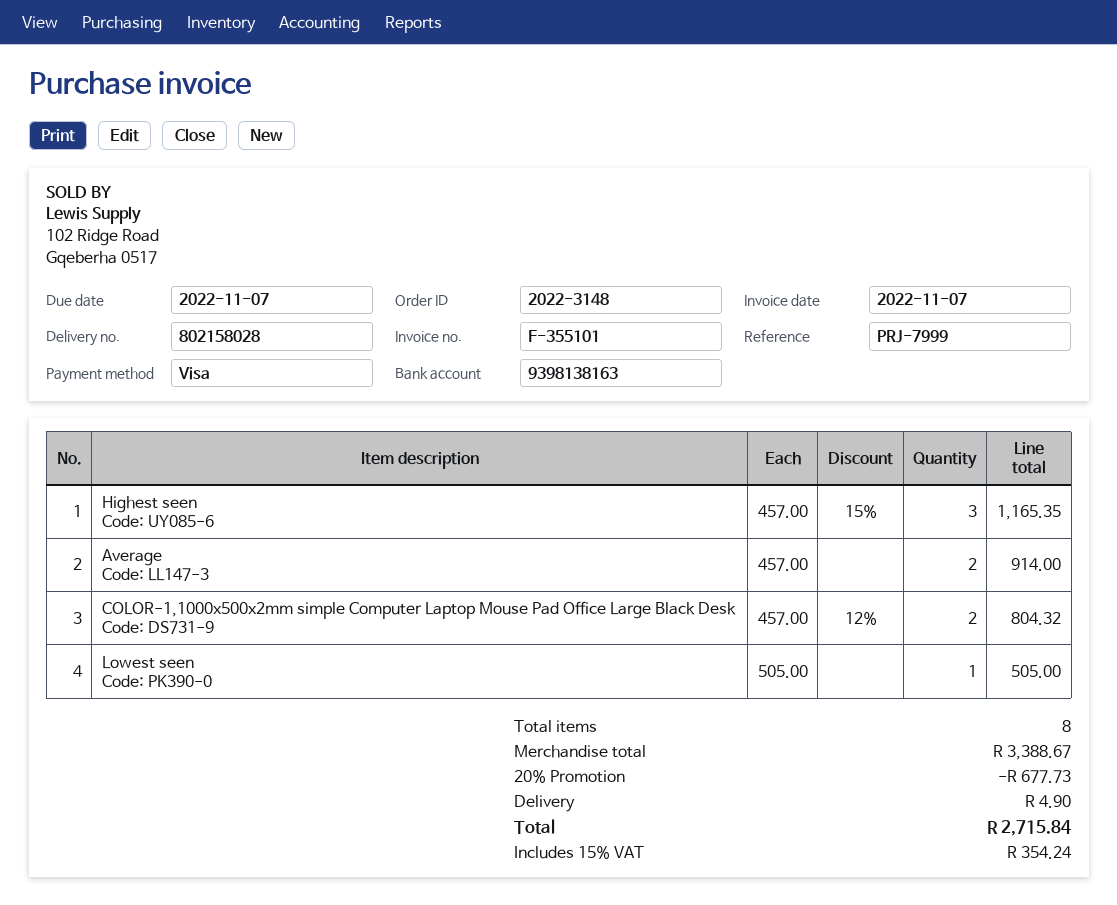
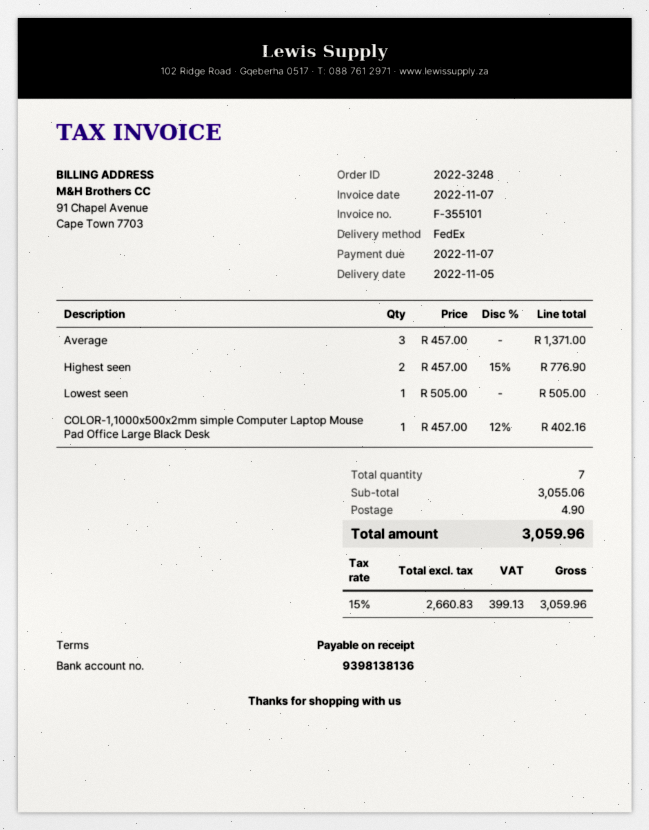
order number: 2022-3148 -> 2022-3248
bank account: 9398138163 -> 9398138136
Highest seen: 3 x 457.00 - 15% = 1165.35 -> 2 x 457.00 - 15% = 776.90
Average: 2 x 457.00 = 914.00 -> 3 x 457.00 = 1371.00
COLOR-1,1000x500x2mm simple Computer Laptop Mouse Pad Office Large Black Desk: 2 x 457.00 - 12% = 804.32 -> 1 x 457.00 - 12% = 402.16
total quantity: 8 -> 7
subtotal: 3388.67 -> 3055.06
discount: 20% = 677.73 -> none
tax: 15% = 354.24 -> 15% = 399.13
total: 2715.84 -> 3059.96

